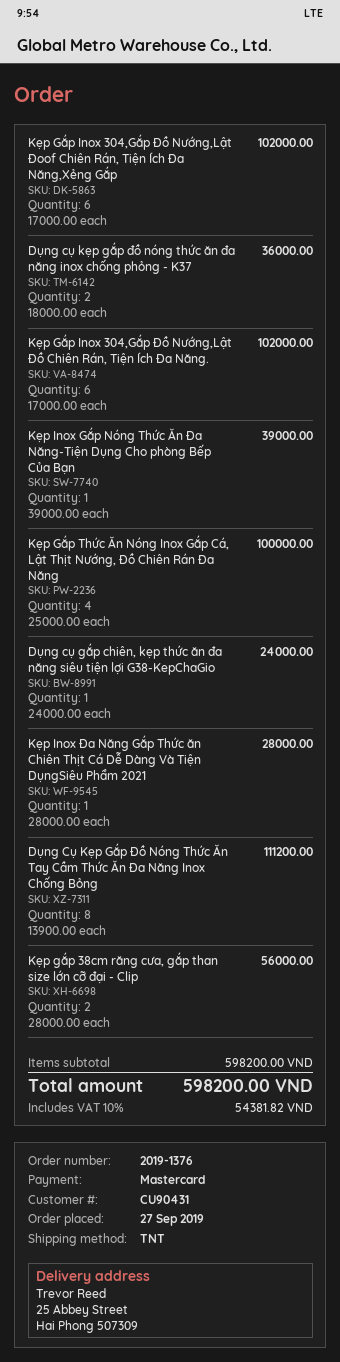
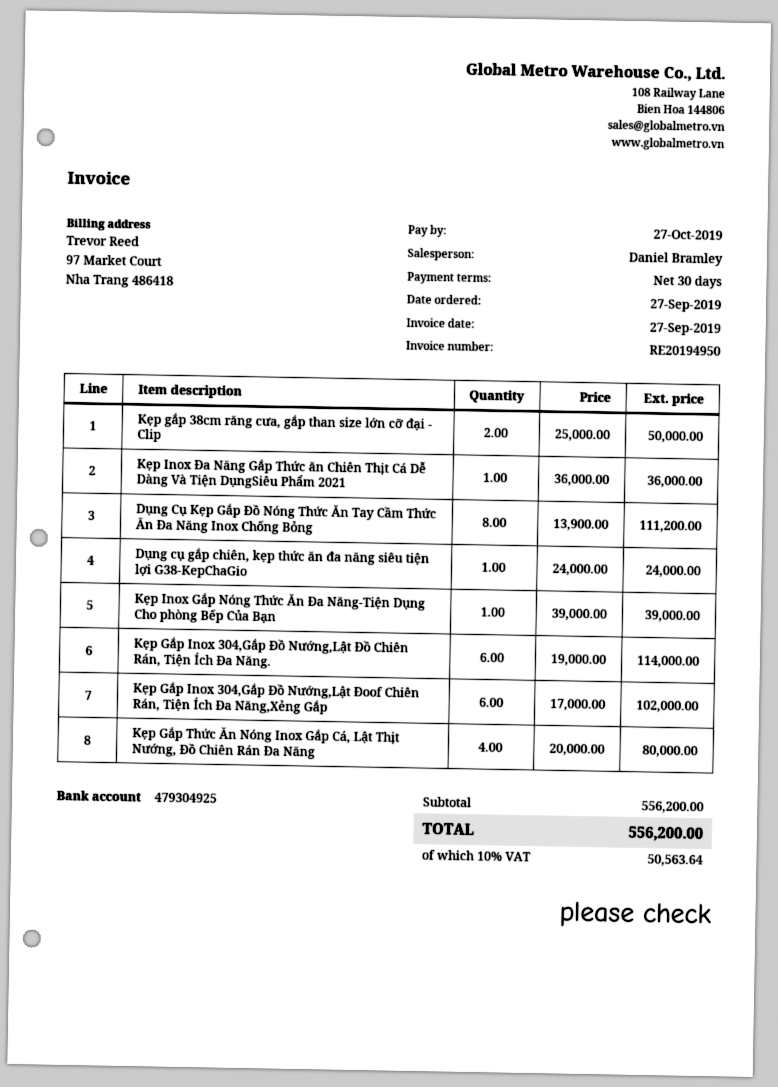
Dụng cụ kẹp gắp đồ nóng thức ăn đa năng inox chống phỏng - K37: 2 x 18000.00 = 36000.00 -> none
Kẹp Gắp Inox 304,Gắp Đồ Nướng,Lật Đồ Chiên Rán, Tiện Ích Đa Năng.: 6 x 17000.00 = 102000.00 -> 6 x 19000.00 = 114000.00
Kẹp Gắp Thức Ăn Nóng Inox Gắp Cá, Lật Thịt Nướng, Đồ Chiên Rán Đa Năng: 4 x 25000.00 = 100000.00 -> 4 x 20000.00 = 80000.00
Kẹp Inox Đa Năng Gắp Thức ăn Chiên Thịt Cá Dễ Dàng Và Tiện DụngSiêu Phẩm 2021: 1 x 28000.00 = 28000.00 -> 1 x 36000.00 = 36000.00
Kẹp gắp 38cm răng cưa, gắp than size lớn cỡ đại - Clip: 2 x 28000.00 = 56000.00 -> 2 x 25000.00 = 50000.00
subtotal: 598200.00 -> 556200.00
tax: 10% = 54381.82 -> 10% = 50563.64
total: 598200.00 -> 556200.00

